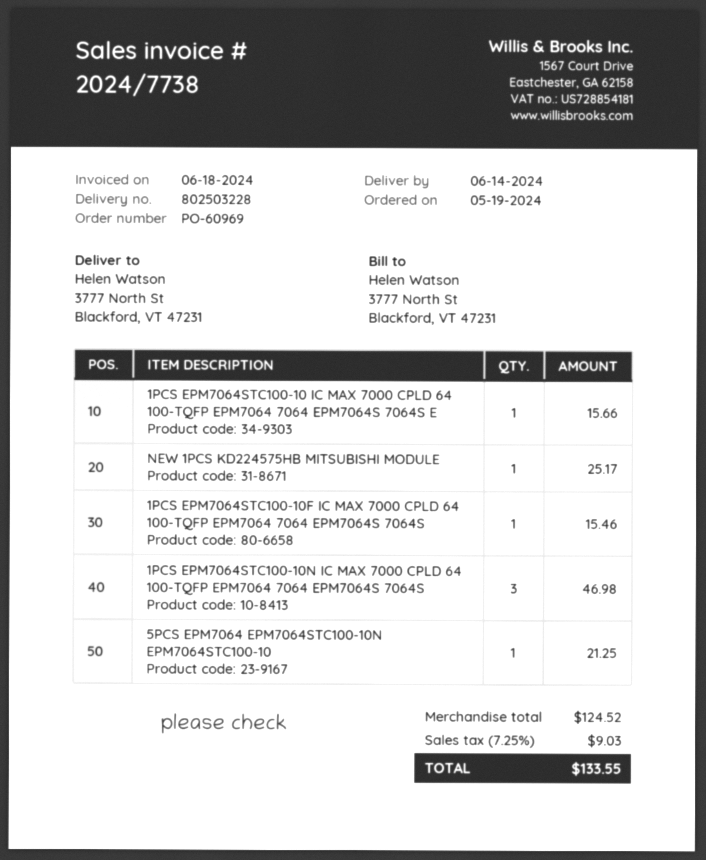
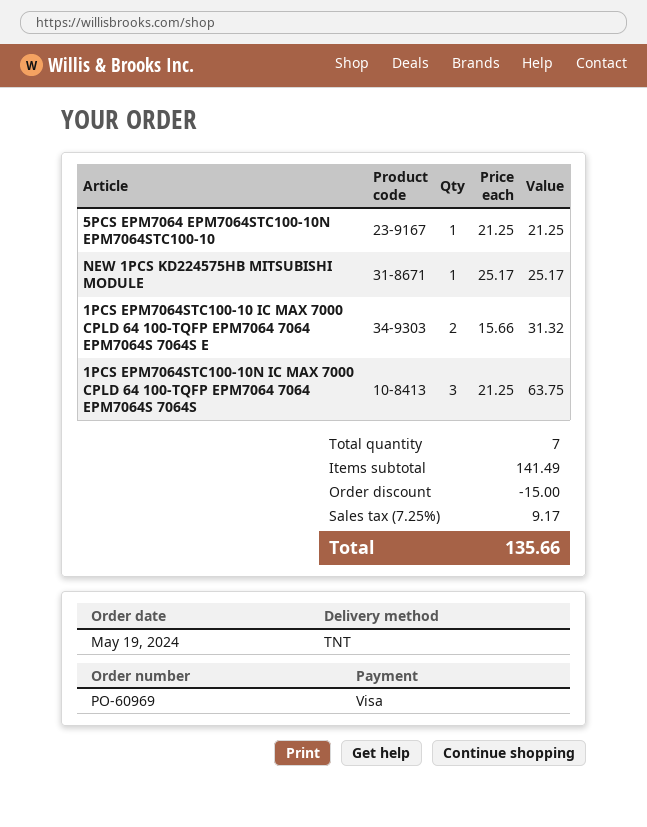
1PCS EPM7064STC100-10 IC MAX 7000 CPLD 64 100-TQFP EPM7064 7064 EPM7064S 7064S E: 1 for 15.66 -> 2 for 31.32
1PCS EPM7064STC100-10F IC MAX 7000 CPLD 64 100-TQFP EPM7064 7064 EPM7064S 7064S: 1 for 15.46 -> none
1PCS EPM7064STC100-10N IC MAX 7000 CPLD 64 100-TQFP EPM7064 7064 EPM7064S 7064S: 3 for 46.98 -> 3 for 63.75
subtotal: 124.52 -> 141.49
discount: none -> 15.00
tax: 7.25% = 9.03 -> 7.25% = 9.17
total: 133.55 -> 135.66

